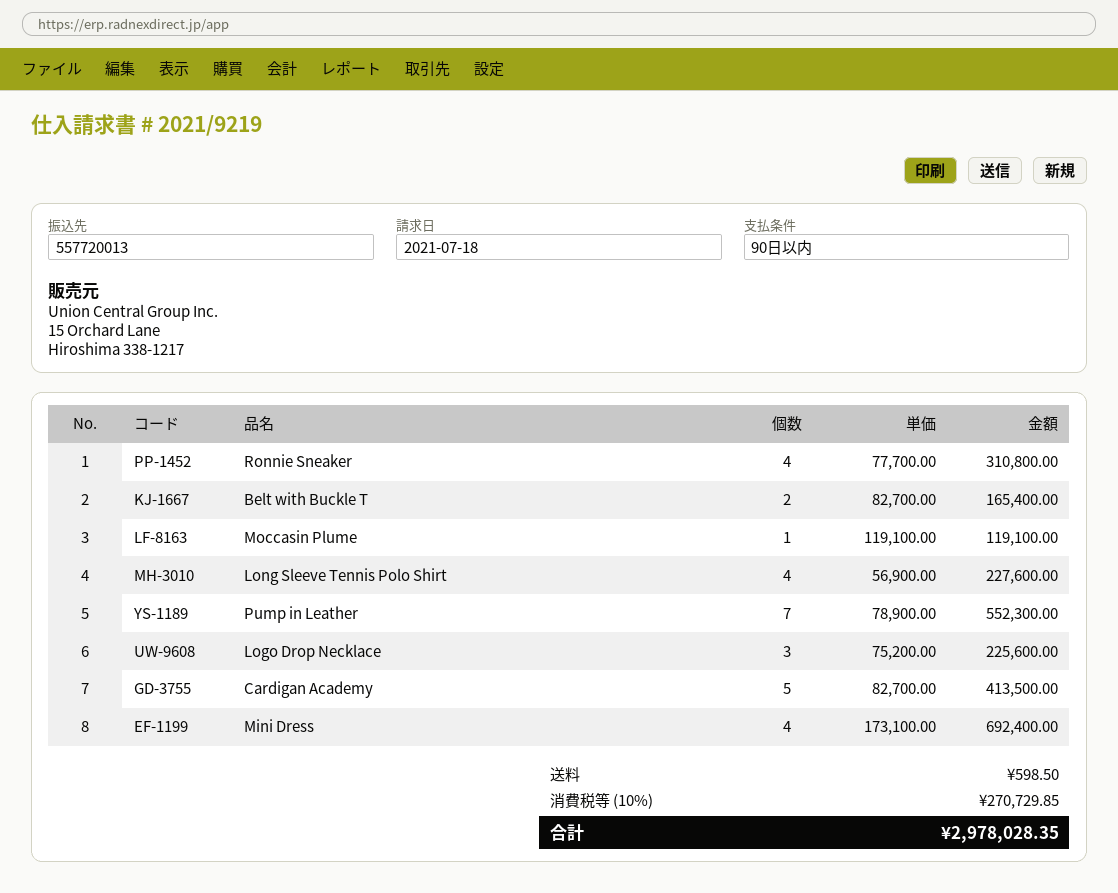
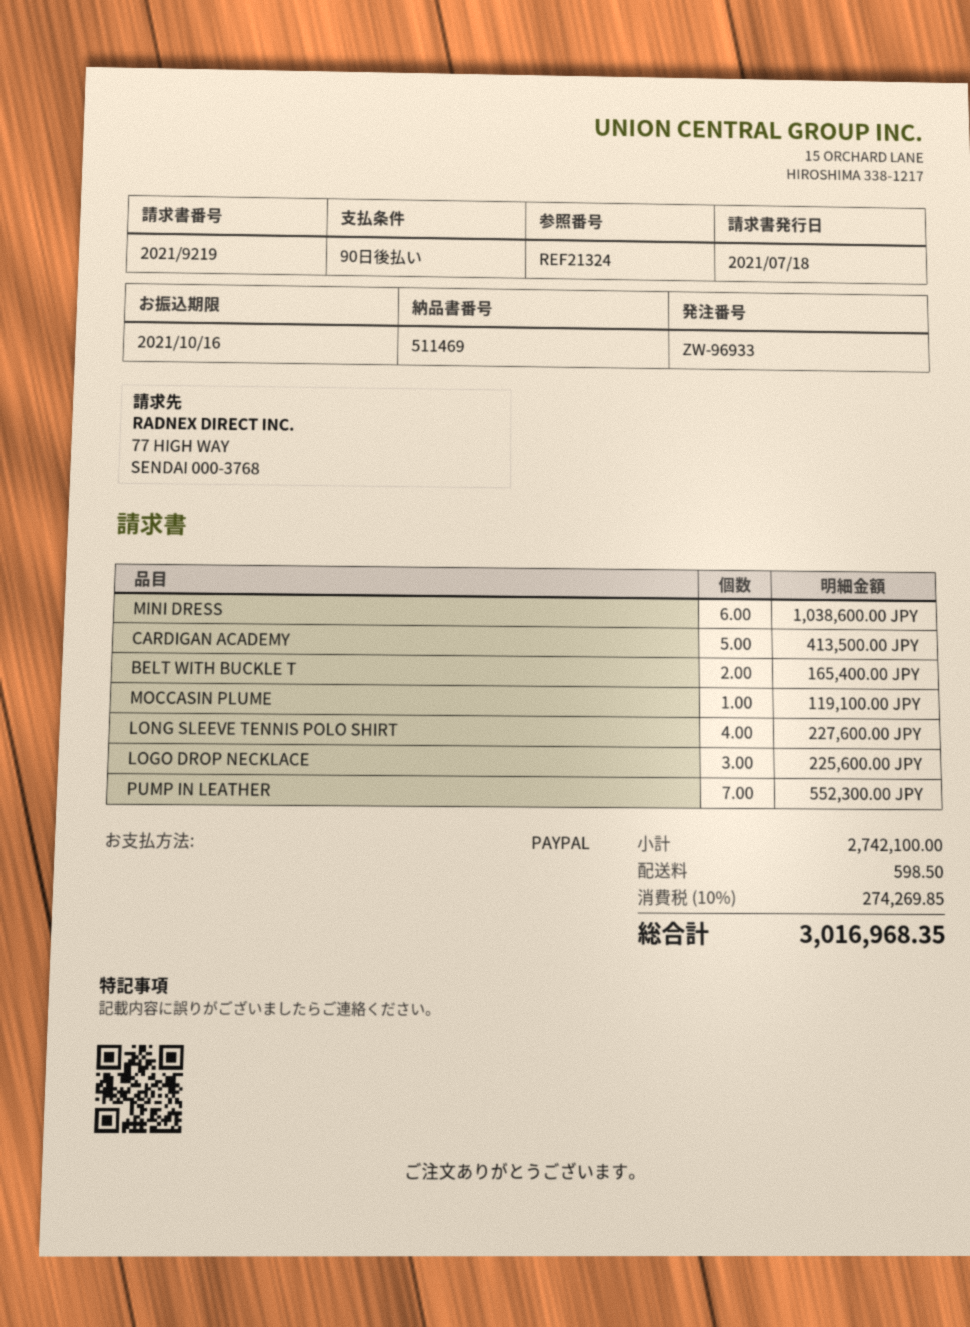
Ronnie Sneaker: 4 for 310800.00 -> none
Mini Dress: 4 for 692400.00 -> 6 for 1038600.00
tax: 10% = 270729.85 -> 10% = 274269.85
total: 2978028.35 -> 3016968.35

